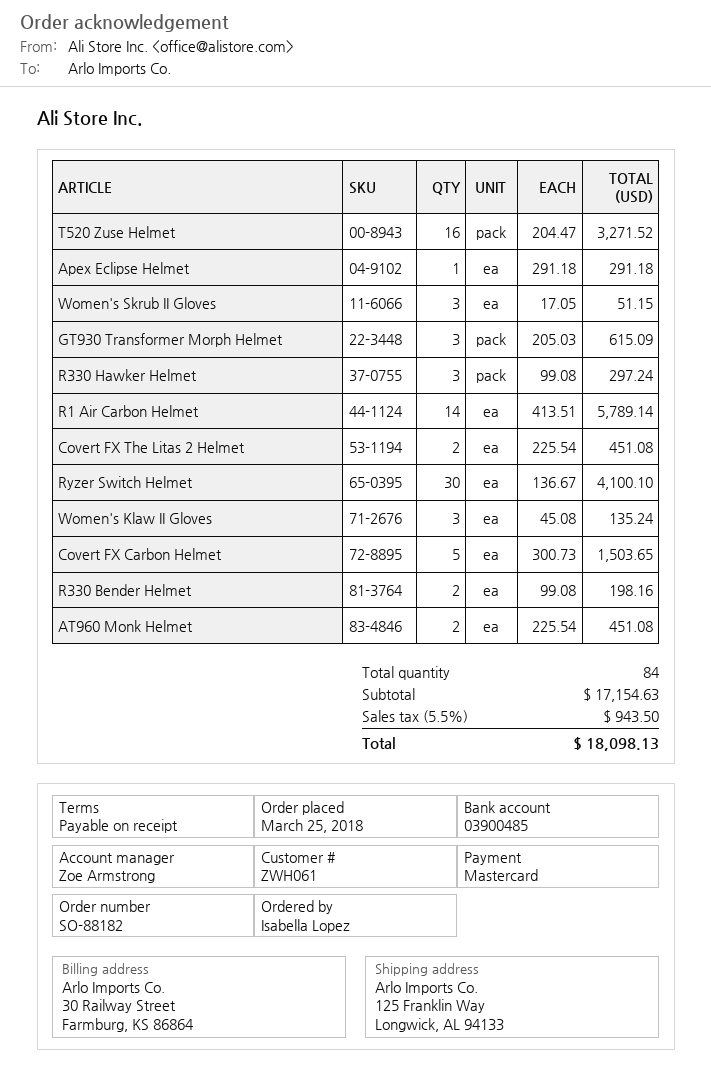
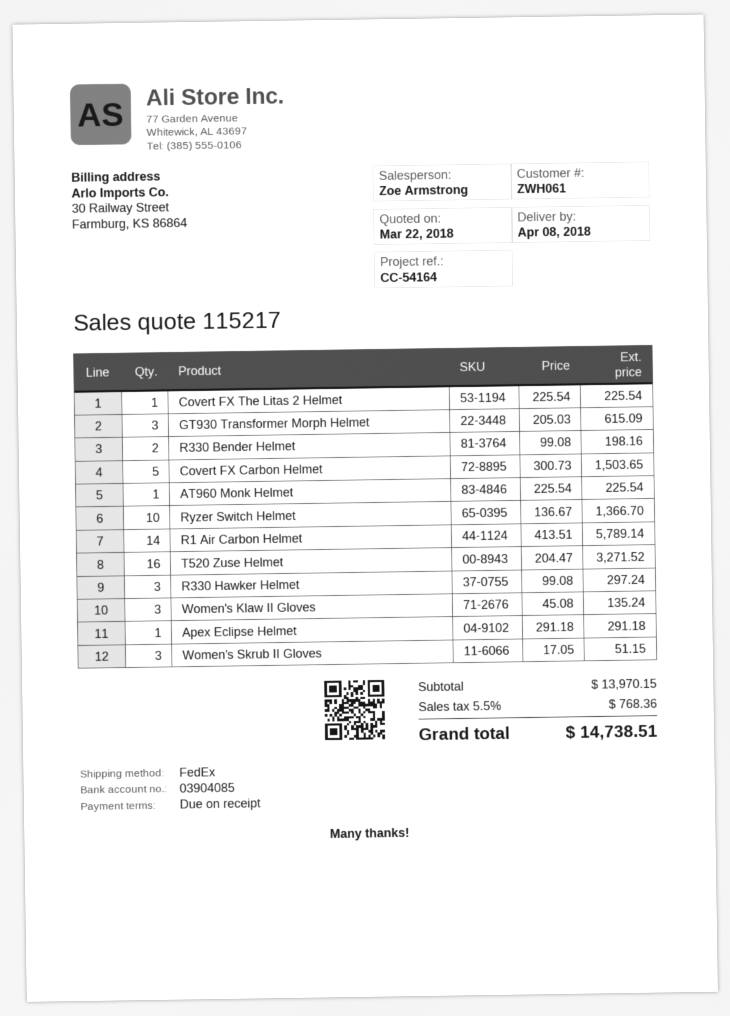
bank account: 03900485 -> 03904085
Covert FX The Litas 2 Helmet: 2 x 225.54 = 451.08 -> 1 x 225.54 = 225.54
Ryzer Switch Helmet: 30 x 136.67 = 4100.10 -> 10 x 136.67 = 1366.70
AT960 Monk Helmet: 2 x 225.54 = 451.08 -> 1 x 225.54 = 225.54
subtotal: 17154.63 -> 13970.15
tax: 5.5% = 943.50 -> 5.5% = 768.36
total: 18098.13 -> 14738.51

